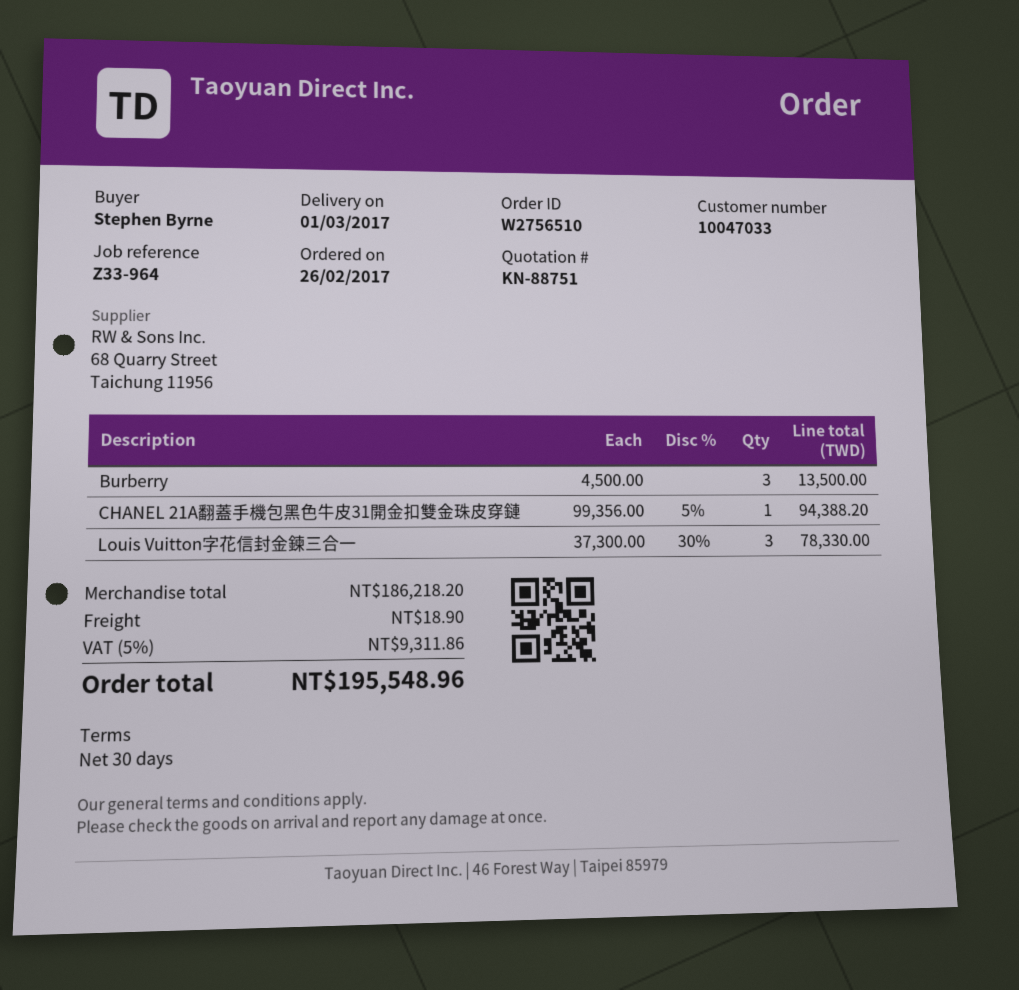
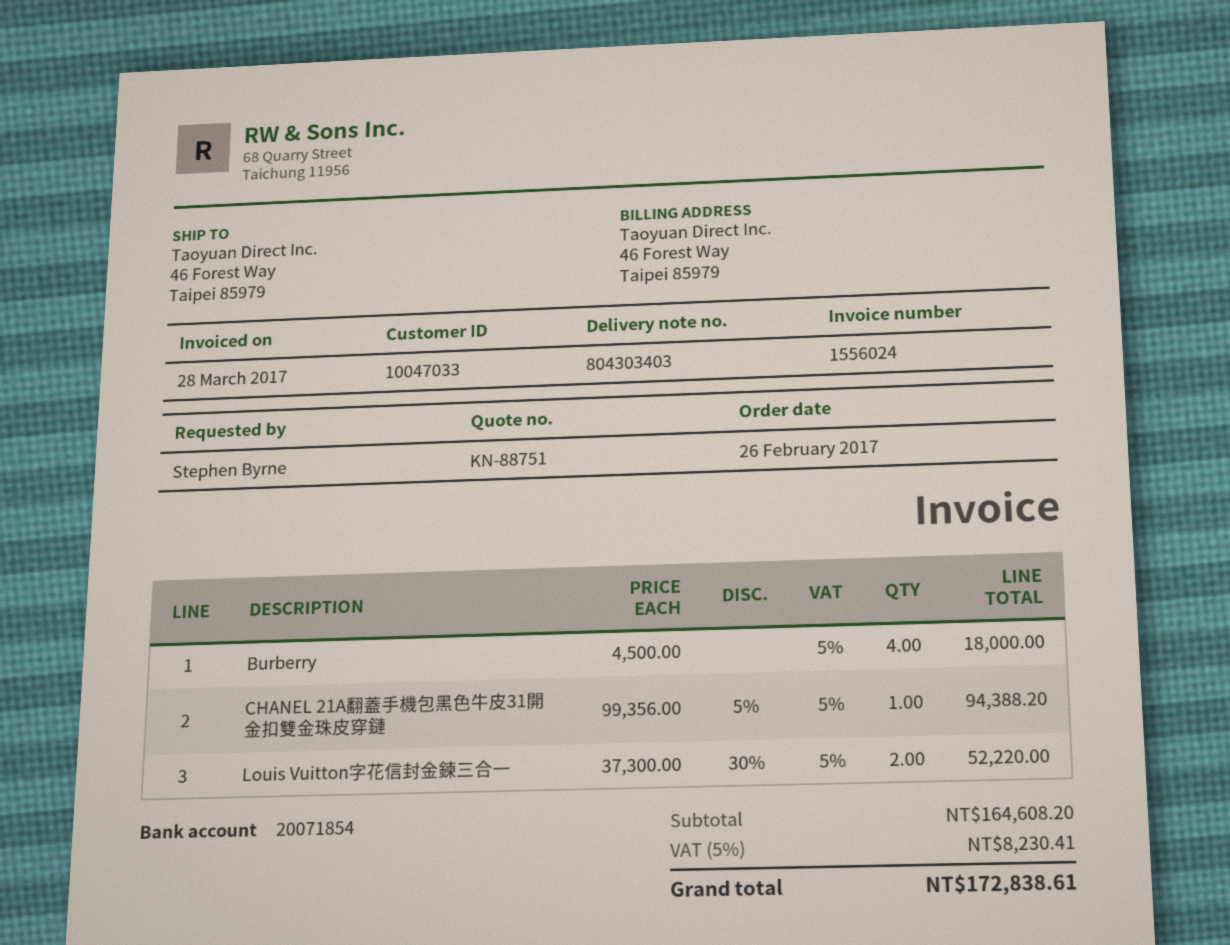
Burberry: 3 x 4500.00 = 13500.00 -> 4 x 4500.00 = 18000.00
Louis Vuitton字花信封金鍊三合一: 3 x 37300.00 - 30% = 78330.00 -> 2 x 37300.00 - 30% = 52220.00
subtotal: 186218.20 -> 164608.20
shipping: 18.90 -> none
tax: 5% = 9311.86 -> 5% = 8230.41
total: 195548.96 -> 172838.61

